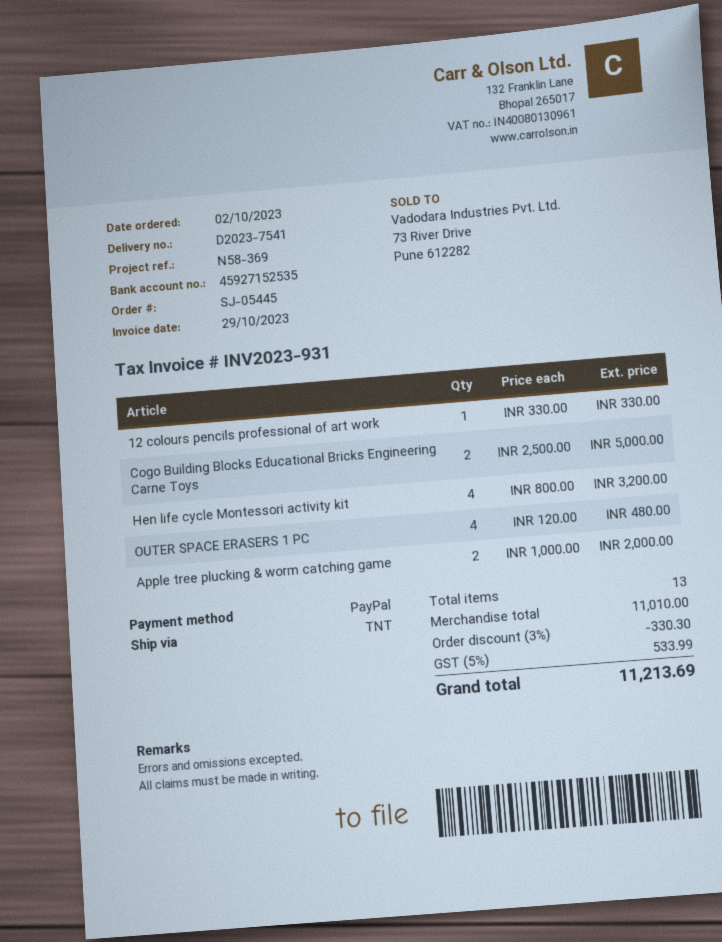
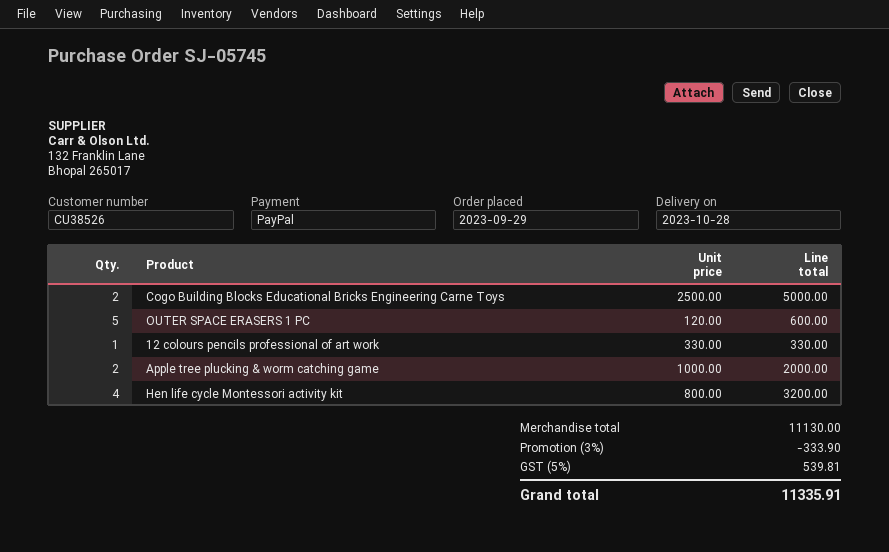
order number: SJ-05445 -> SJ-05745
order date: 2023-10-02 -> 2023-09-29
OUTER SPACE ERASERS 1 PC: 4 x 120.00 = 480.00 -> 5 x 120.00 = 600.00
subtotal: 11010.00 -> 11130.00
discount: 3% = 330.30 -> 3% = 333.90
tax: 5% = 533.99 -> 5% = 539.81
total: 11213.69 -> 11335.91

